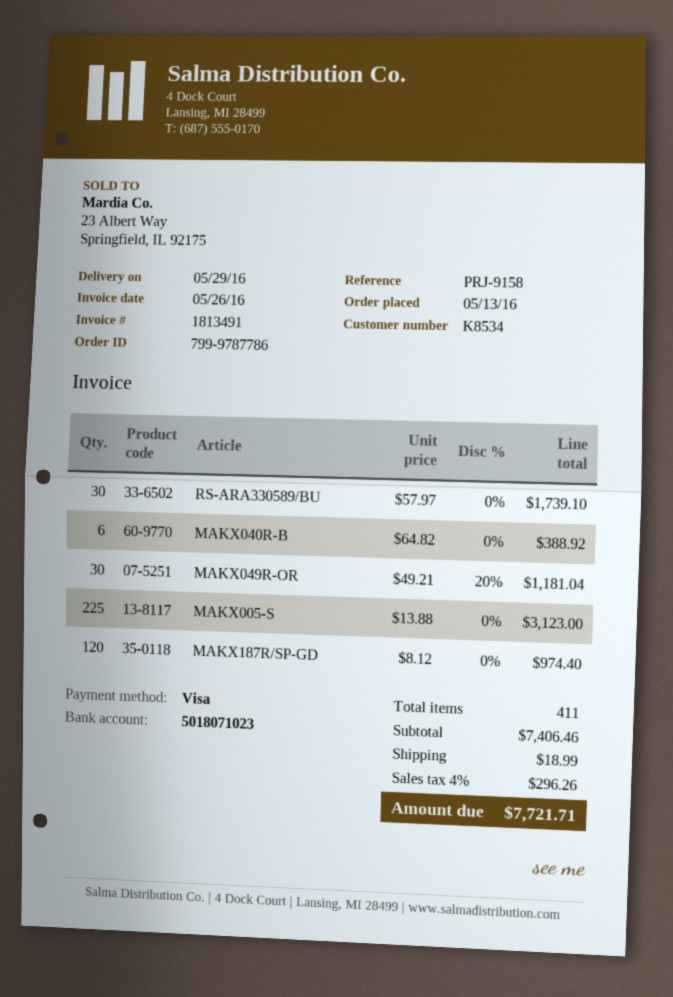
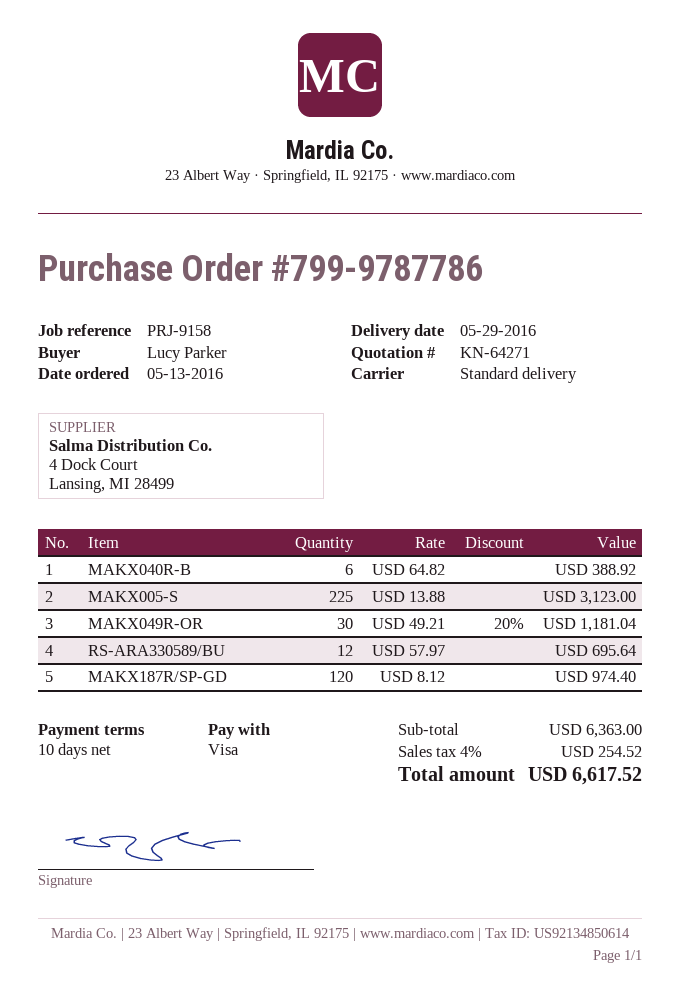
RS-ARA330589/BU: 30 x 57.97 = 1739.10 -> 12 x 57.97 = 695.64
subtotal: 7406.46 -> 6363.00
shipping: 18.99 -> none
tax: 4% = 296.26 -> 4% = 254.52
total: 7721.71 -> 6617.52

